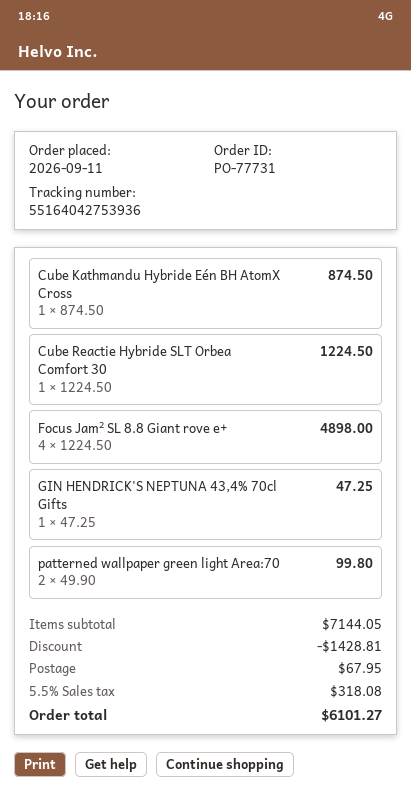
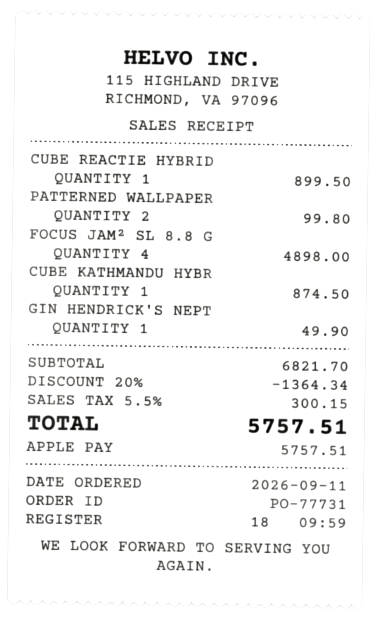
Cube Reactie Hybride SLT Orbea Comfort 30: 1 for 1224.50 -> 1 for 899.50
GIN HENDRICK'S NEPTUNA 43,4% 70cl Gifts: 1 for 47.25 -> 1 for 49.90
subtotal: 7144.05 -> 6821.70
discount: 1428.81 -> 1364.34
shipping: 67.95 -> none
tax: 5.5% = 318.08 -> 5.5% = 300.15
total: 6101.27 -> 5757.51

